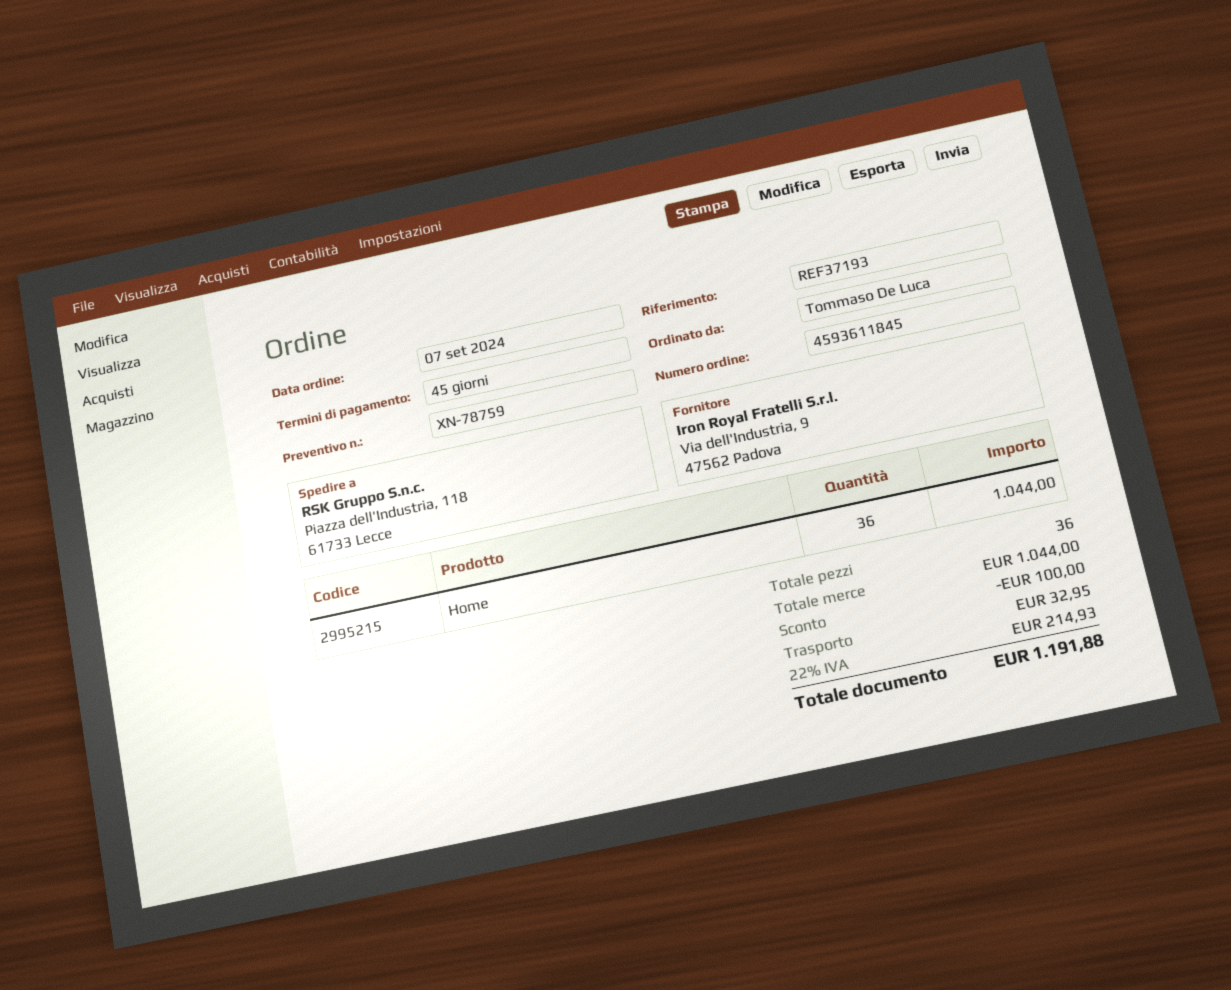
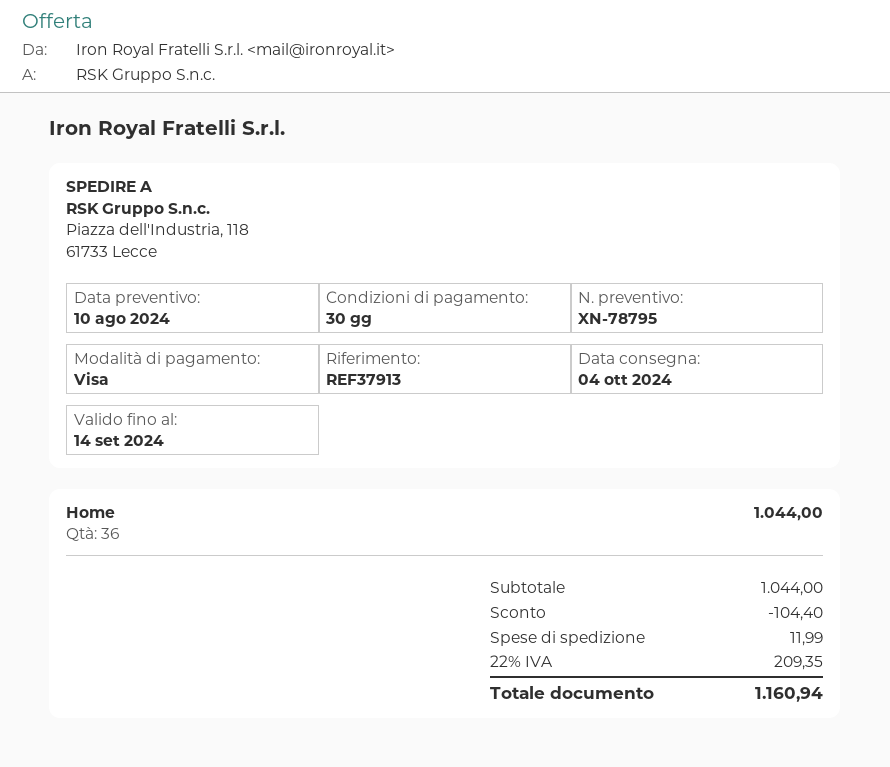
quote number: XN-78759 -> XN-78795
payment terms: 45 days -> 30 days
reference: REF37193 -> REF37913
discount: 100.00 -> 104.40
shipping: 32.95 -> 11.99
tax: 22% = 214.93 -> 22% = 209.35
total: 1191.88 -> 1160.94

